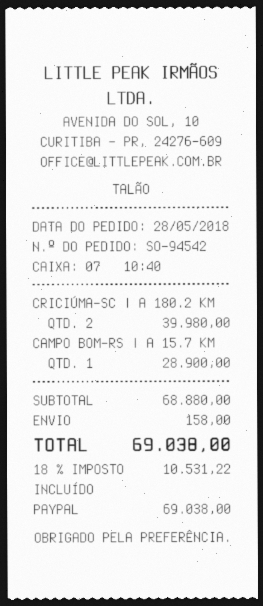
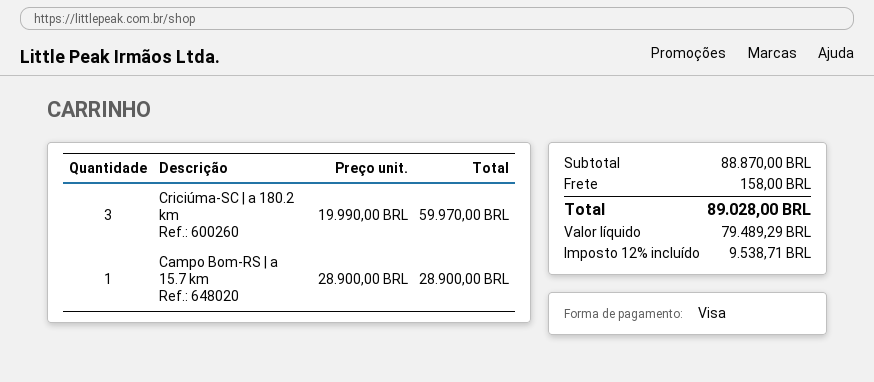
payment method: PayPal -> Visa
CRICIÚMA-SC | A 180.2 KM: 2 for 39980.00 -> 3 for 59970.00
subtotal: 68880.00 -> 88870.00
tax: 18% = 10531.22 -> 12% = 9538.71
total: 69038.00 -> 89028.00

